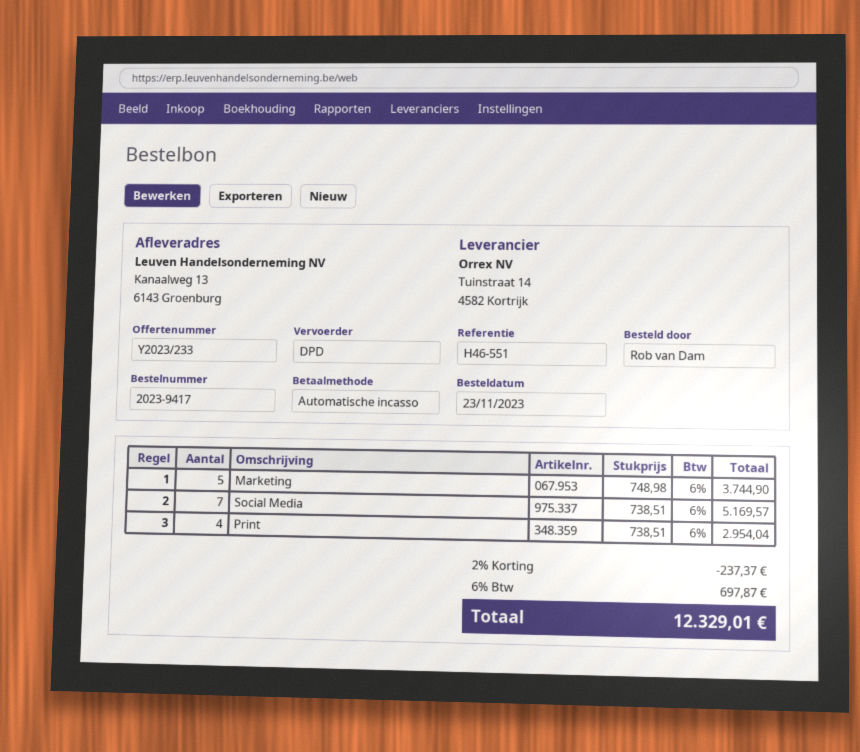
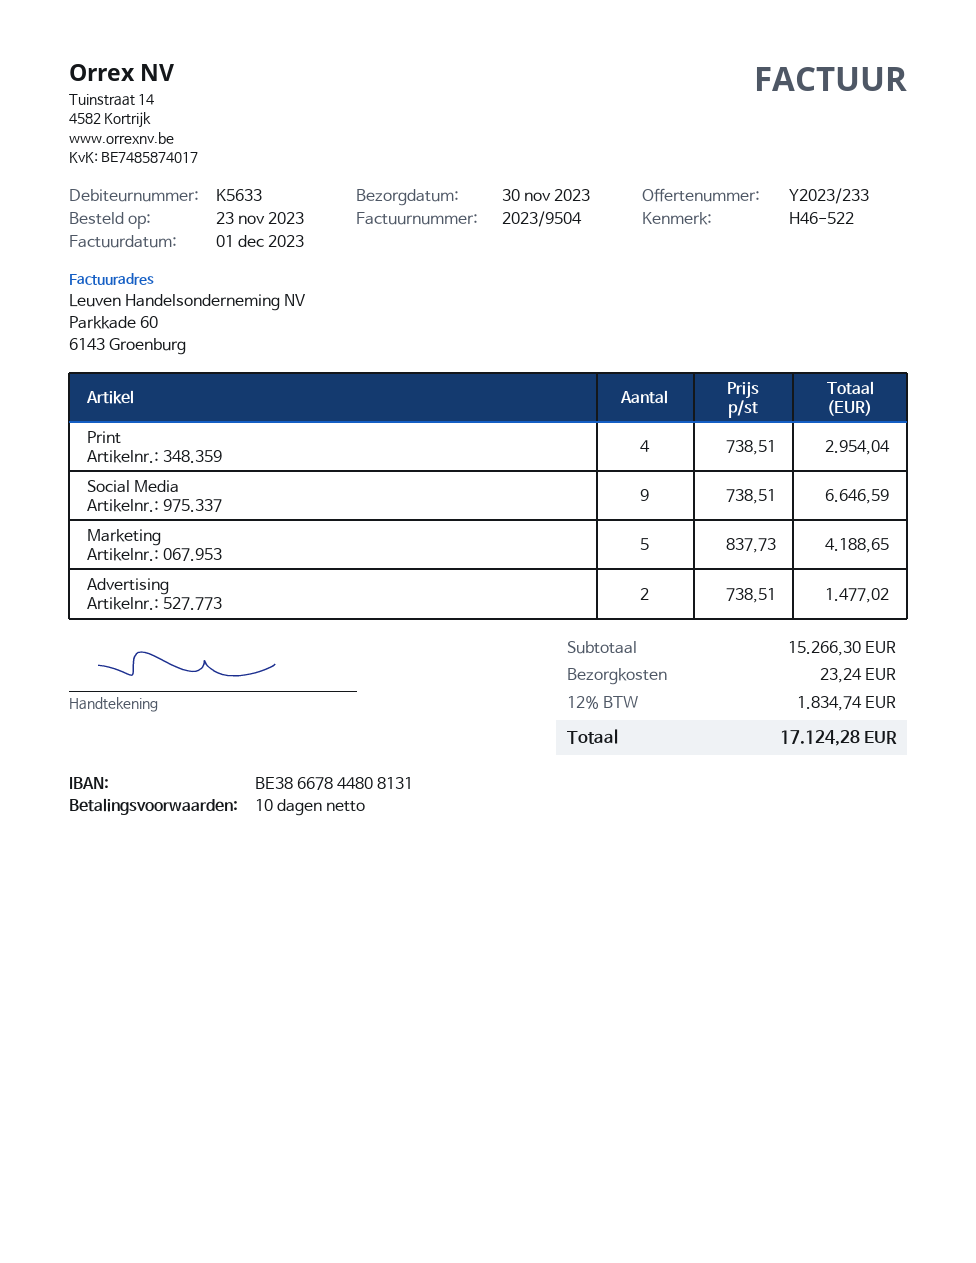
reference: H46-551 -> H46-522
Marketing: 5 x 748.98 = 3744.90 -> 5 x 837.73 = 4188.65
Social Media: 7 x 738.51 = 5169.57 -> 9 x 738.51 = 6646.59
Advertising: none -> 2 x 738.51 = 1477.02
discount: 2% = 237.37 -> none
shipping: none -> 23.24
tax: 6% = 697.87 -> 12% = 1834.74
total: 12329.01 -> 17124.28

